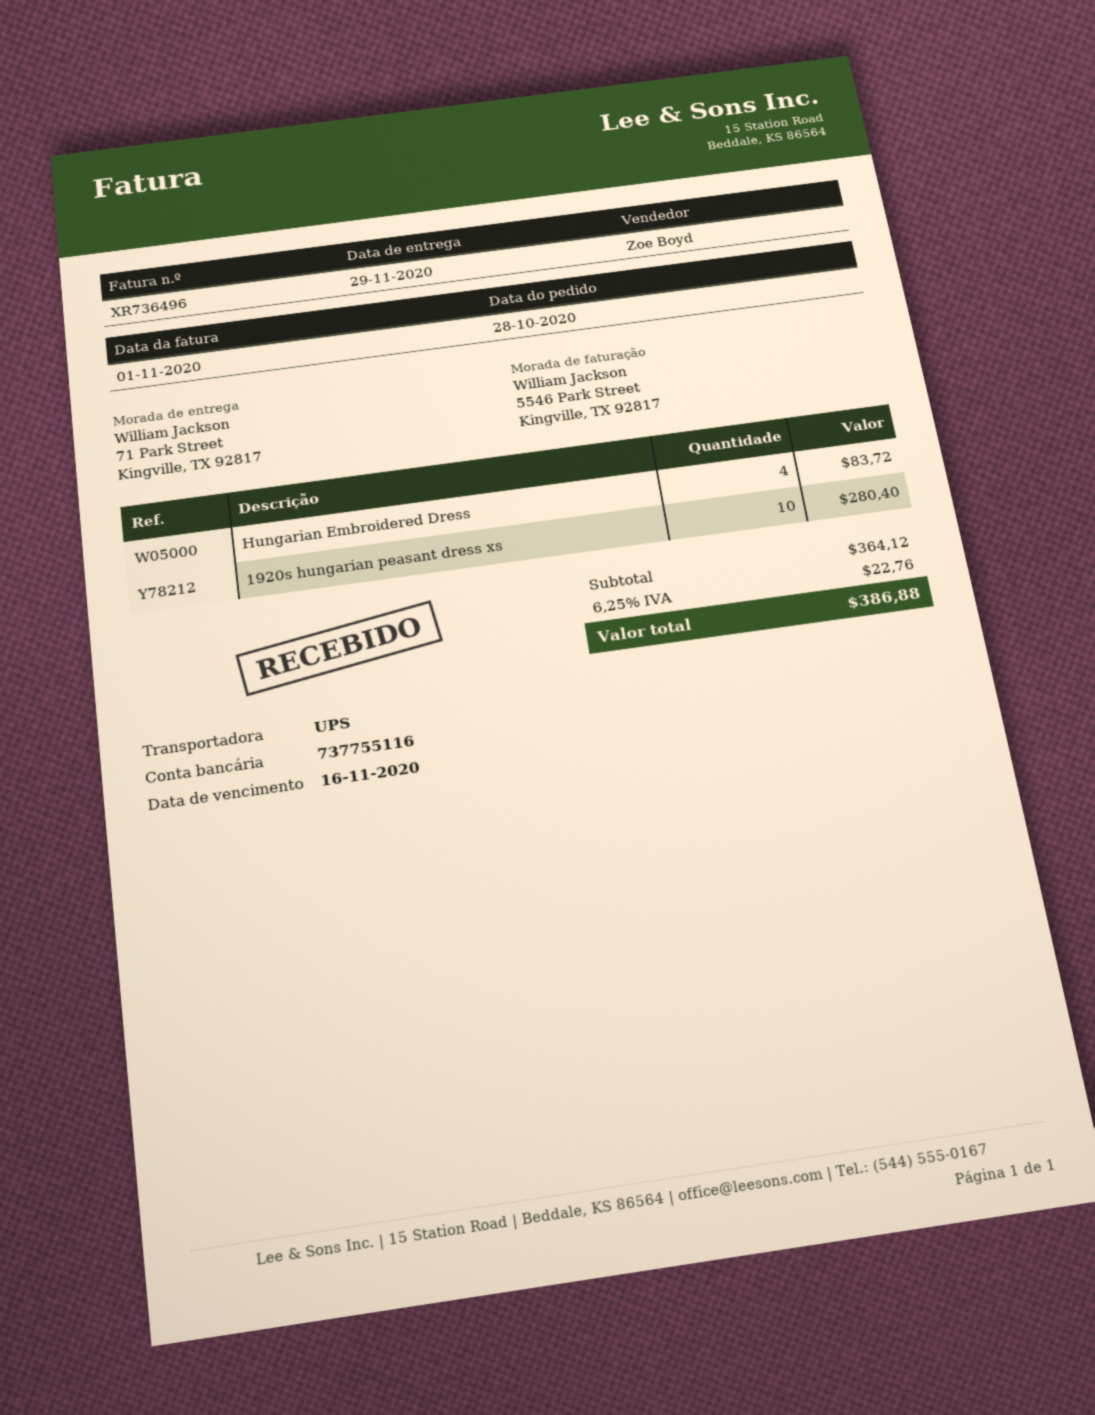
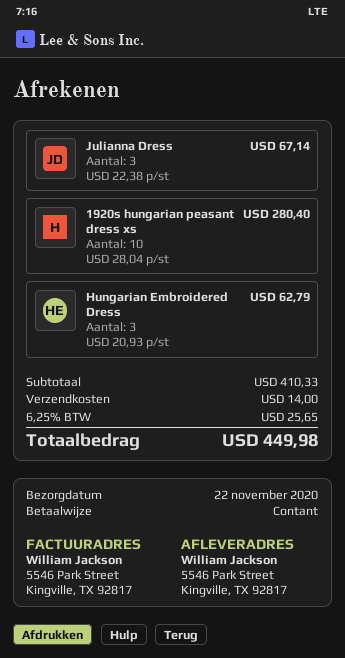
delivery date: 2020-11-29 -> 2020-11-22
ship to: 71 Park Street, Kingville, TX 92817 -> 5546 Park Street, Kingville, TX 92817
Hungarian Embroidered Dress: 4 for 83.72 -> 3 for 62.79
Julianna Dress: none -> 3 for 67.14
subtotal: 364.12 -> 410.33
shipping: none -> 14.00
tax: 6.25% = 22.76 -> 6.25% = 25.65
total: 386.88 -> 449.98

